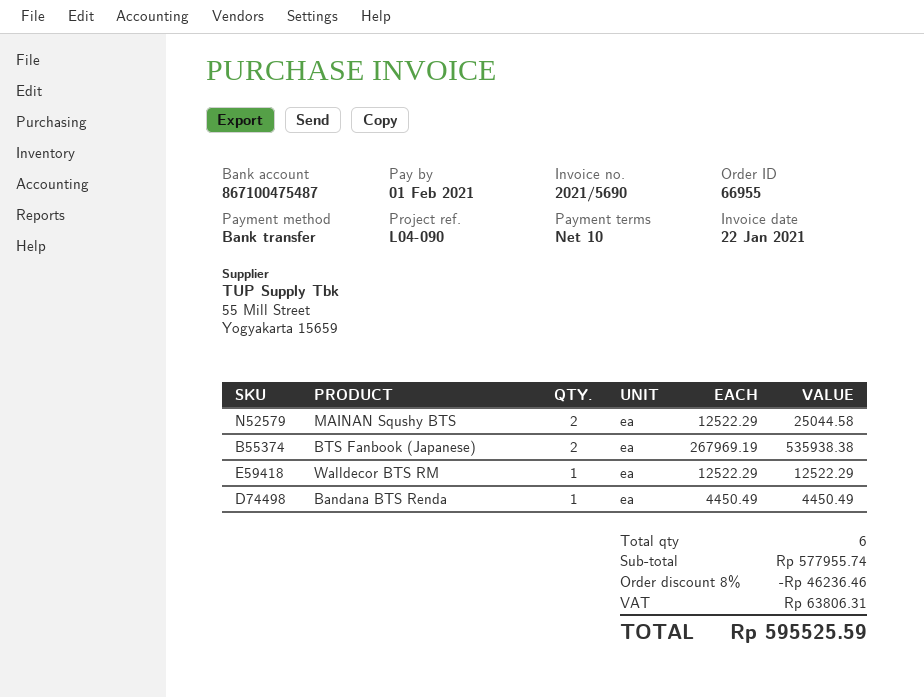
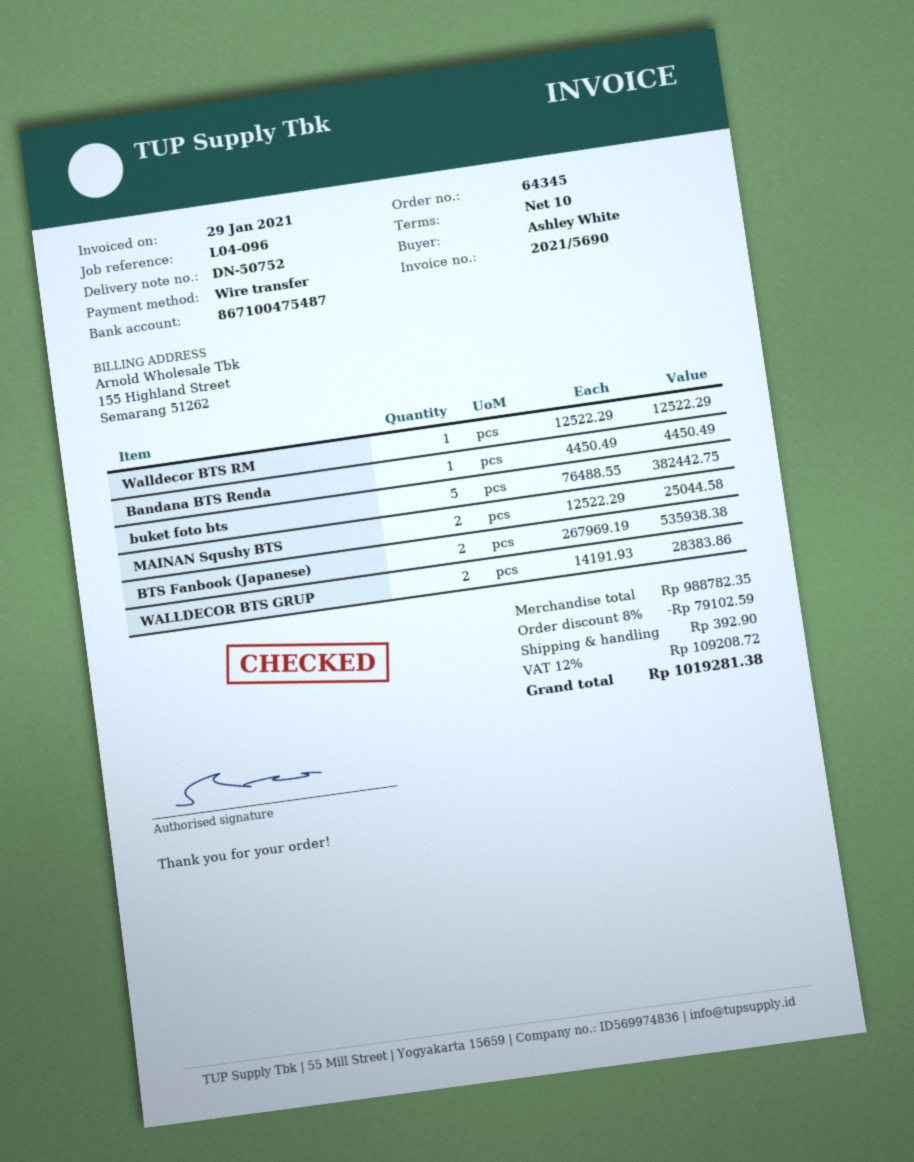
order number: 66955 -> 64345
invoice date: 2021-01-22 -> 2021-01-29
reference: L04-090 -> L04-096
buket foto bts: none -> 5 x 76488.55 = 382442.75
WALLDECOR BTS GRUP: none -> 2 x 14191.93 = 28383.86
subtotal: 577955.74 -> 988782.35
discount: 8% = 46236.46 -> 8% = 79102.59
shipping: none -> 392.90
tax: 63806.31 -> 109208.72
total: 595525.59 -> 1019281.38

